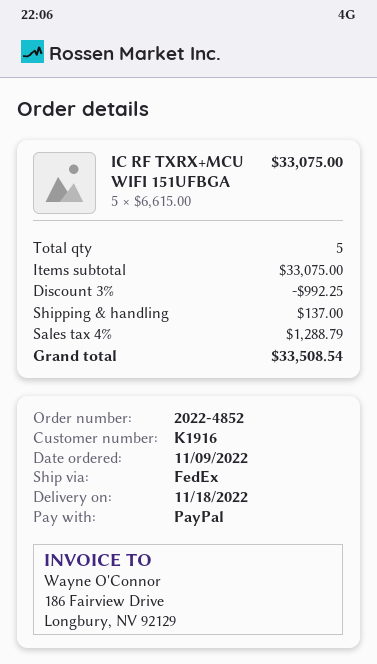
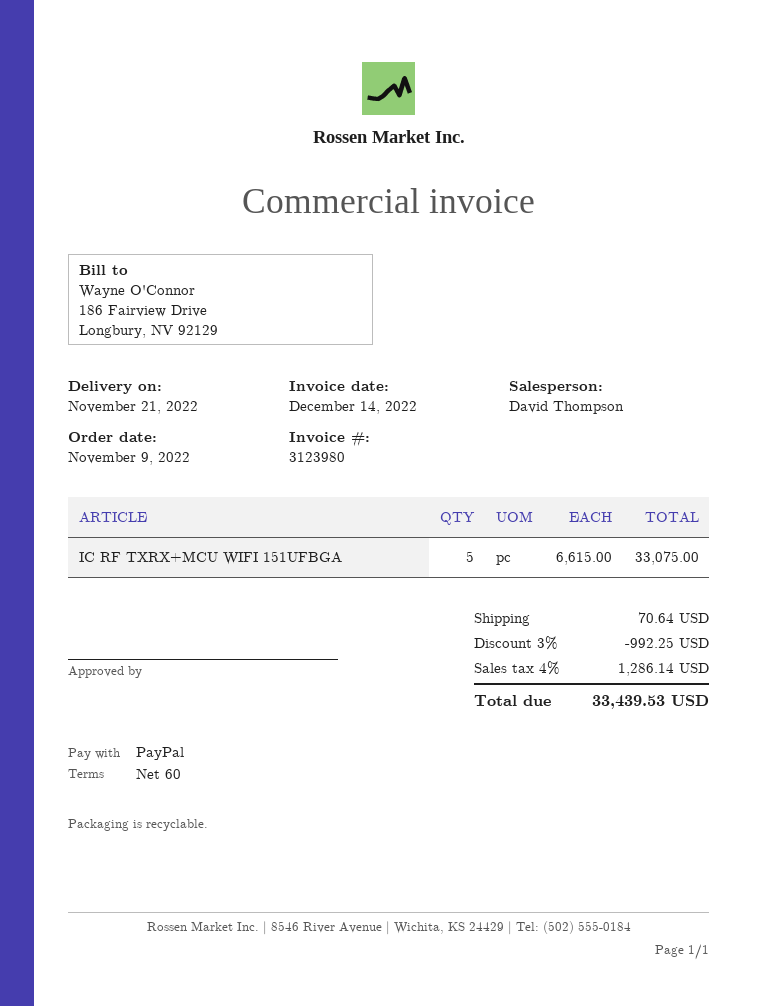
delivery date: 2022-11-18 -> 2022-11-21
shipping: 137.00 -> 70.64
tax: 4% = 1288.79 -> 4% = 1286.14
total: 33508.54 -> 33439.53

